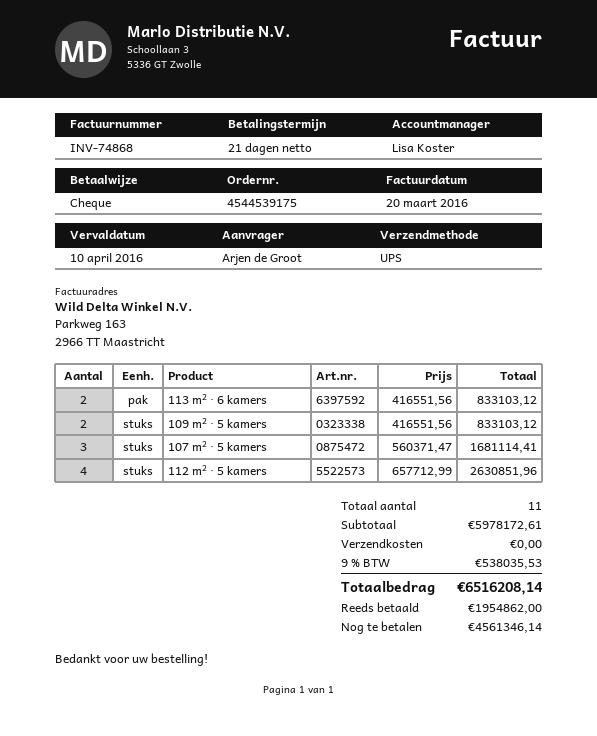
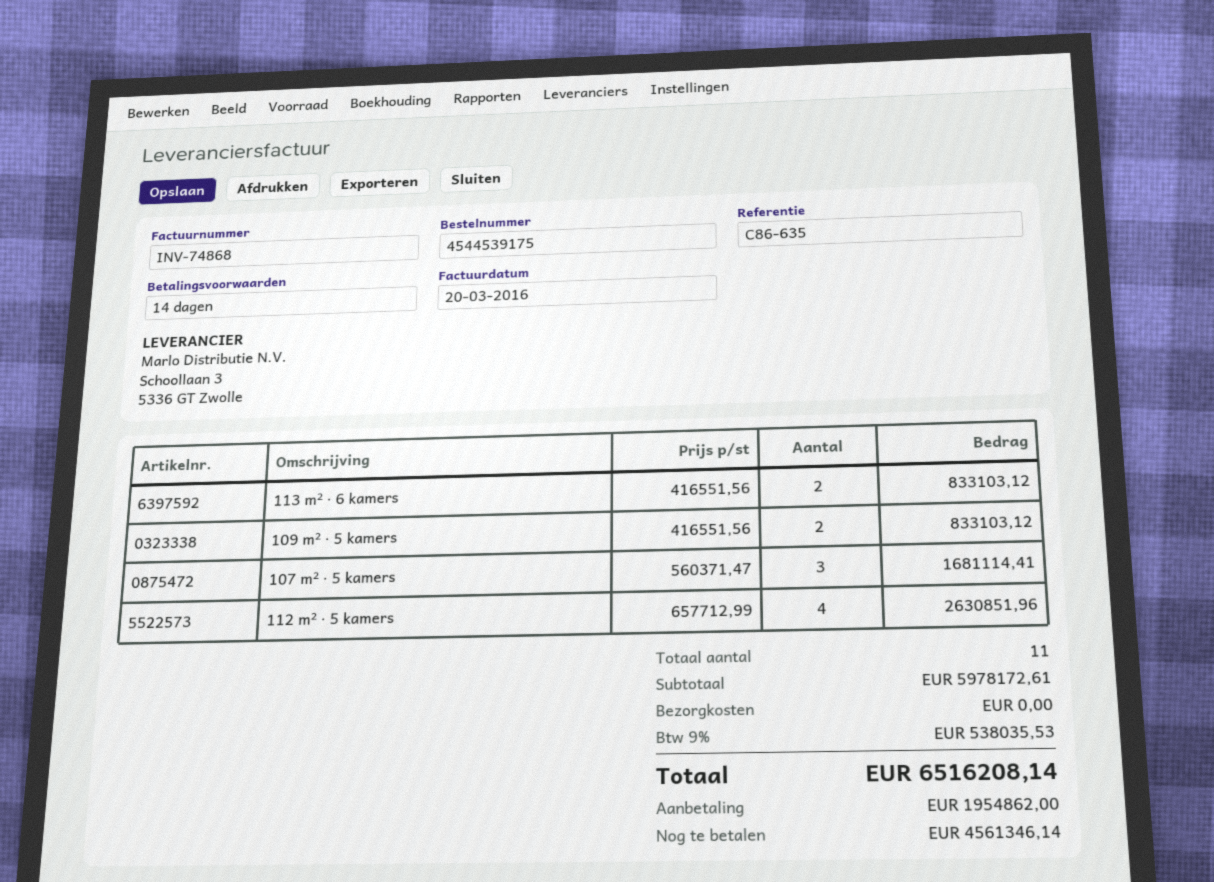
payment terms: 21 days -> 14 days

